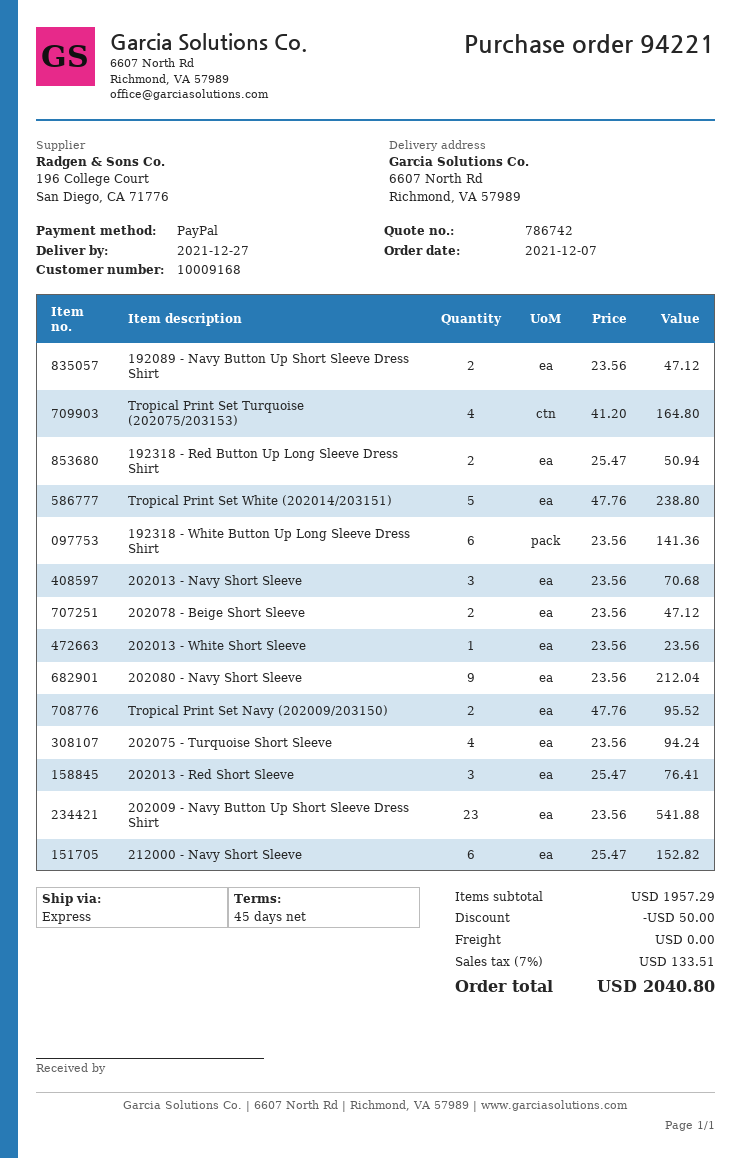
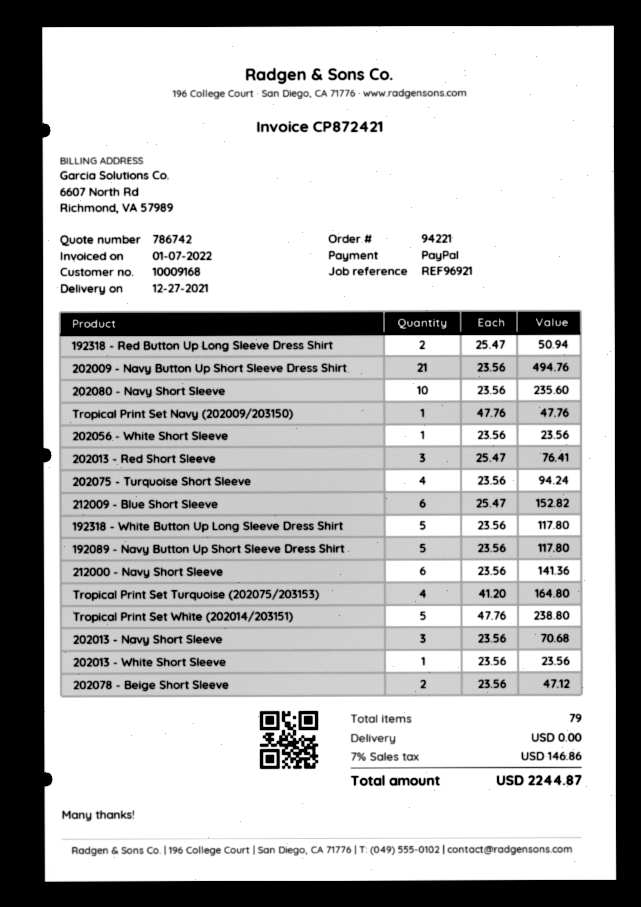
192089 - Navy Button Up Short Sleeve Dress Shirt: 2 x 23.56 = 47.12 -> 5 x 23.56 = 117.80
192318 - White Button Up Long Sleeve Dress Shirt: 6 x 23.56 = 141.36 -> 5 x 23.56 = 117.80
202080 - Navy Short Sleeve: 9 x 23.56 = 212.04 -> 10 x 23.56 = 235.60
Tropical Print Set Navy (202009/203150): 2 x 47.76 = 95.52 -> 1 x 47.76 = 47.76
202009 - Navy Button Up Short Sleeve Dress Shirt: 23 x 23.56 = 541.88 -> 21 x 23.56 = 494.76
212000 - Navy Short Sleeve: 6 x 25.47 = 152.82 -> 6 x 23.56 = 141.36
202056 - White Short Sleeve: none -> 1 x 23.56 = 23.56
212009 - Blue Short Sleeve: none -> 6 x 25.47 = 152.82
discount: 50.00 -> none
tax: 7% = 133.51 -> 7% = 146.86
total: 2040.80 -> 2244.87

